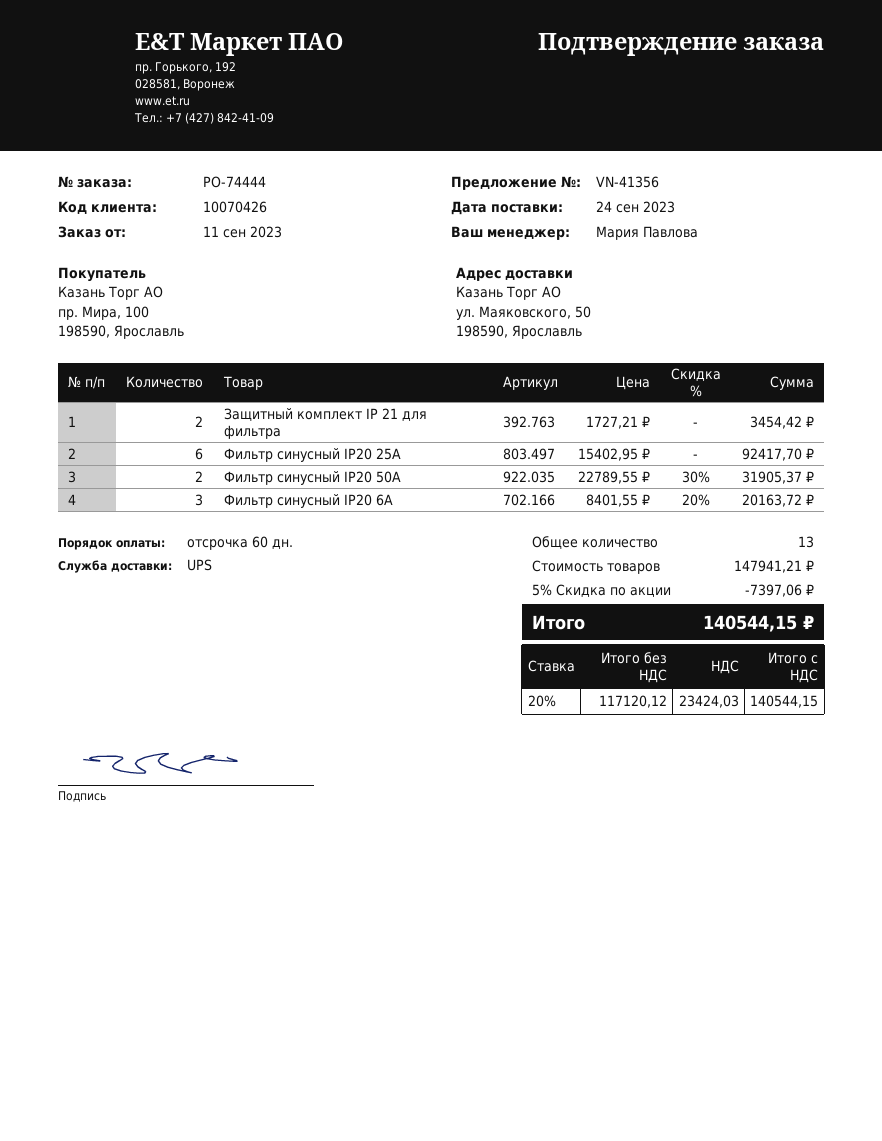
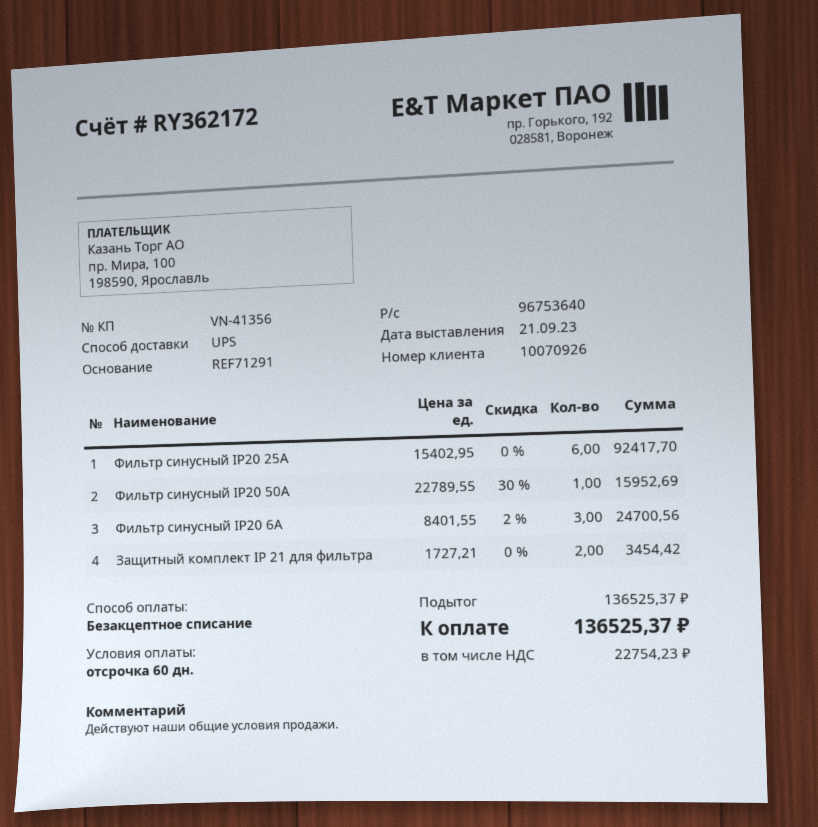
customer number: 10070426 -> 10070926
Фильтр синусный IP20 50А: 2 x 22789.55 - 30% = 31905.37 -> 1 x 22789.55 - 30% = 15952.69
Фильтр синусный IP20 6А: 3 x 8401.55 - 20% = 20163.72 -> 3 x 8401.55 - 2% = 24700.56
subtotal: 147941.21 -> 136525.37
discount: 5% = 7397.06 -> none
tax: 23424.03 -> 22754.23
total: 140544.15 -> 136525.37

